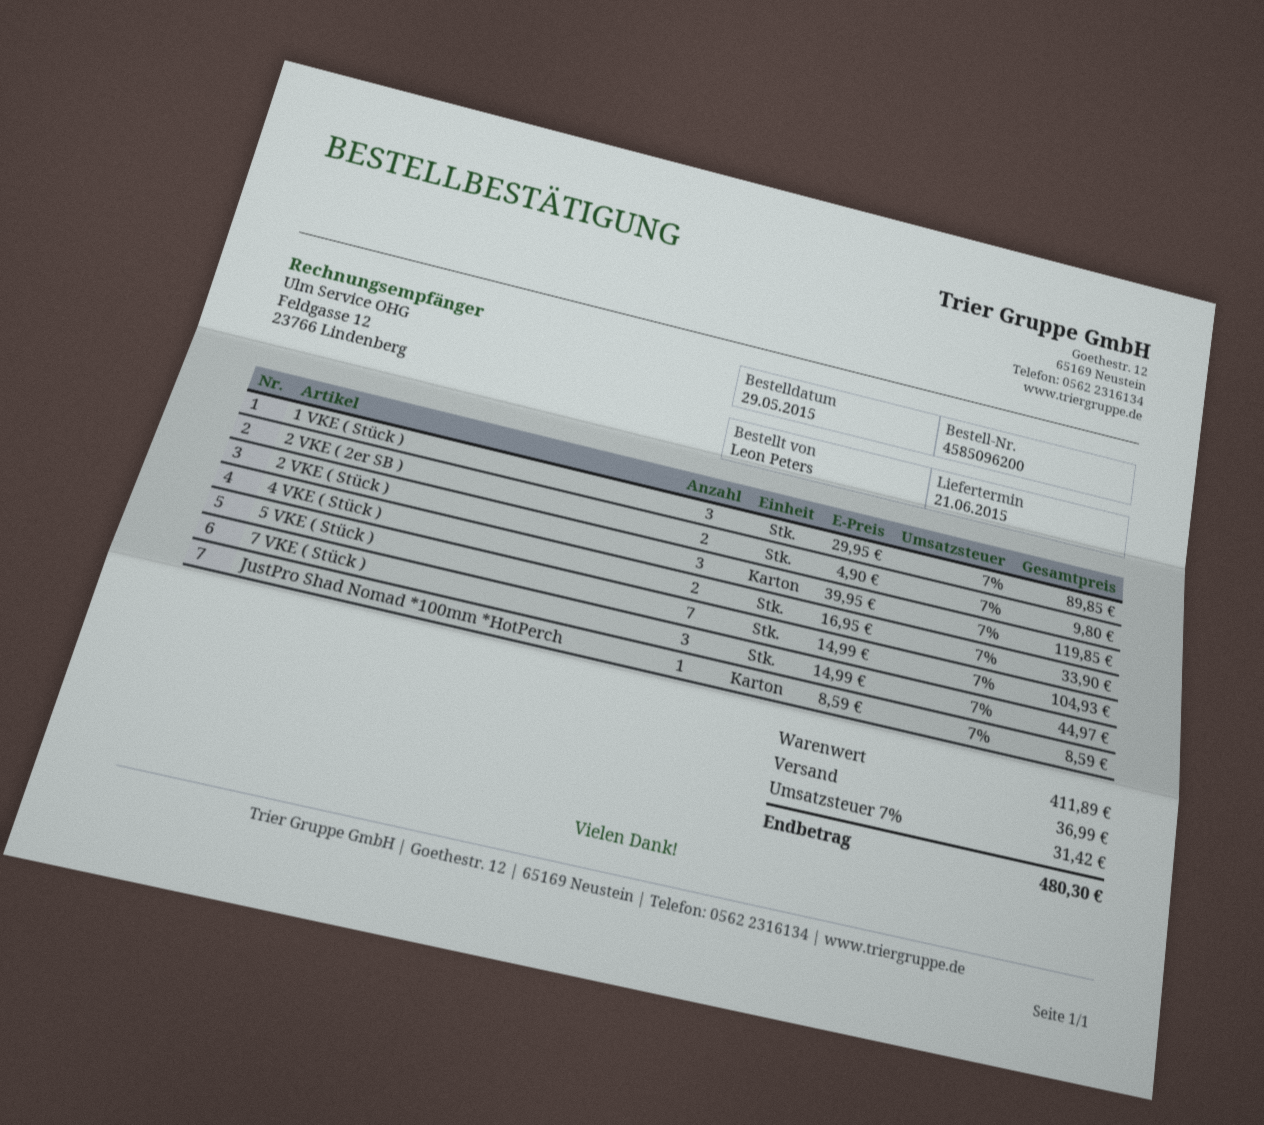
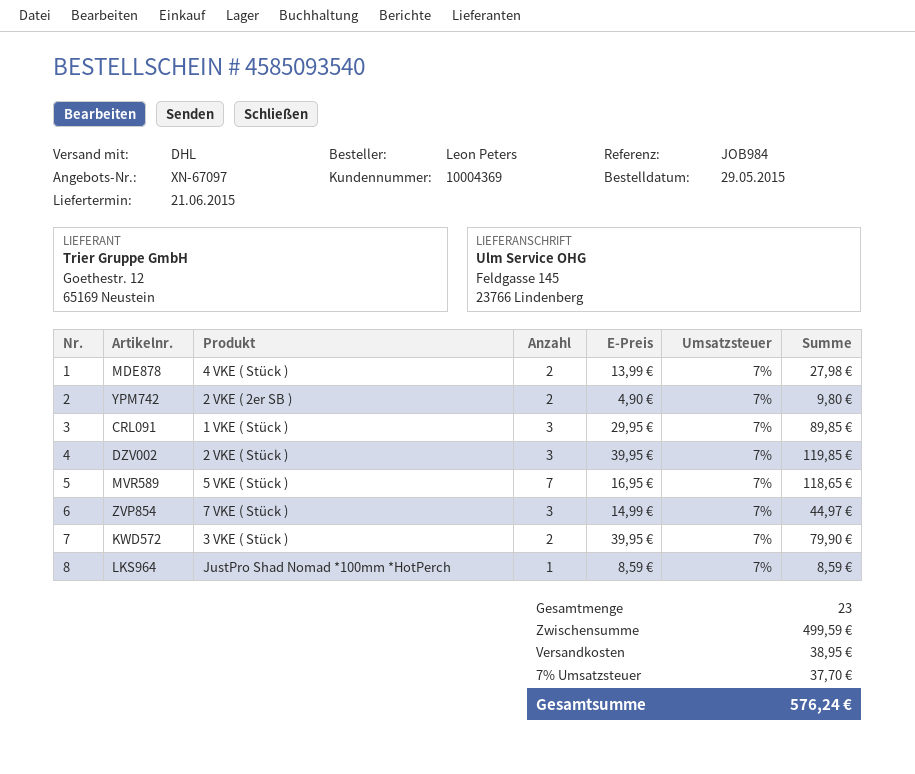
order number: 4585096200 -> 4585093540
4 VKE ( Stück ): 2 x 16.95 = 33.90 -> 2 x 13.99 = 27.98
5 VKE ( Stück ): 7 x 14.99 = 104.93 -> 7 x 16.95 = 118.65
3 VKE ( Stück ): none -> 2 x 39.95 = 79.90
subtotal: 411.89 -> 499.59
shipping: 36.99 -> 38.95
tax: 7% = 31.42 -> 7% = 37.70
total: 480.30 -> 576.24

